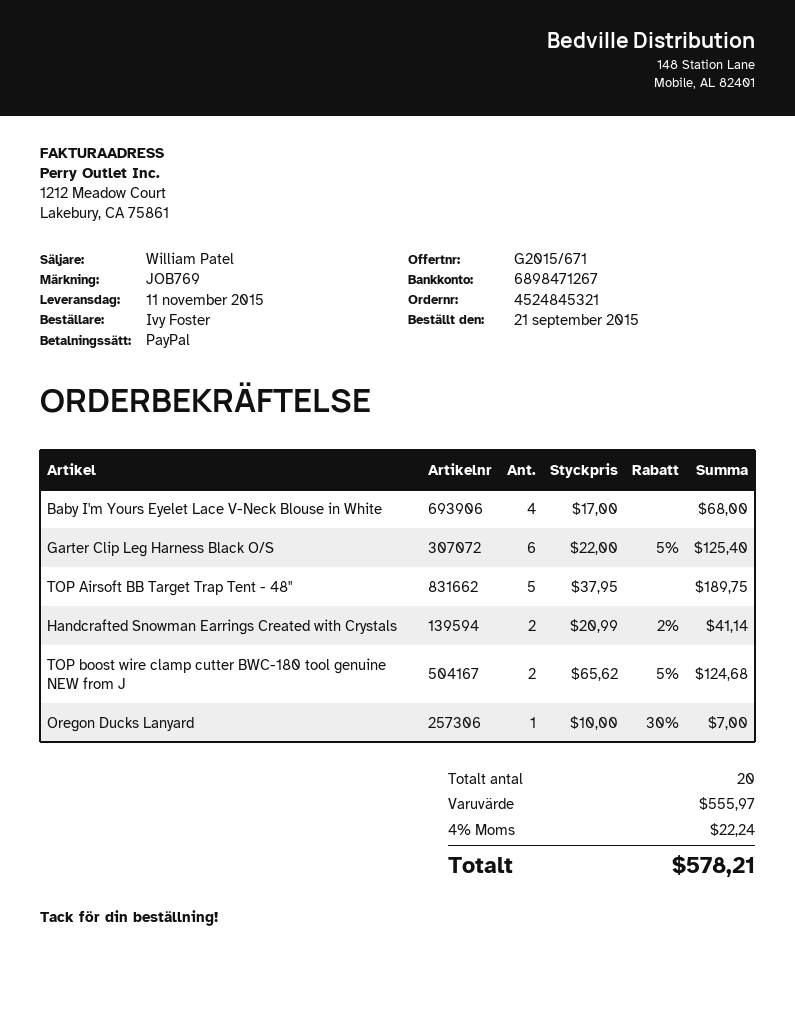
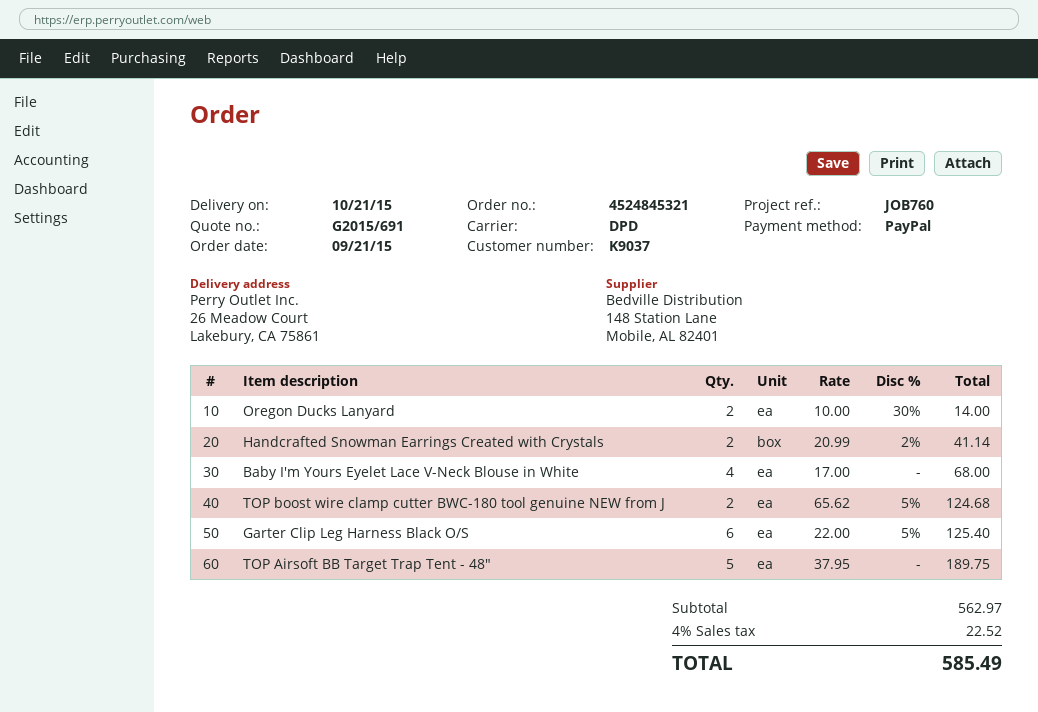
quote number: G2015/671 -> G2015/691
delivery date: 2015-11-11 -> 2015-10-21
reference: JOB769 -> JOB760
Oregon Ducks Lanyard: 1 x 10.00 - 30% = 7.00 -> 2 x 10.00 - 30% = 14.00
subtotal: 555.97 -> 562.97
tax: 4% = 22.24 -> 4% = 22.52
total: 578.21 -> 585.49

